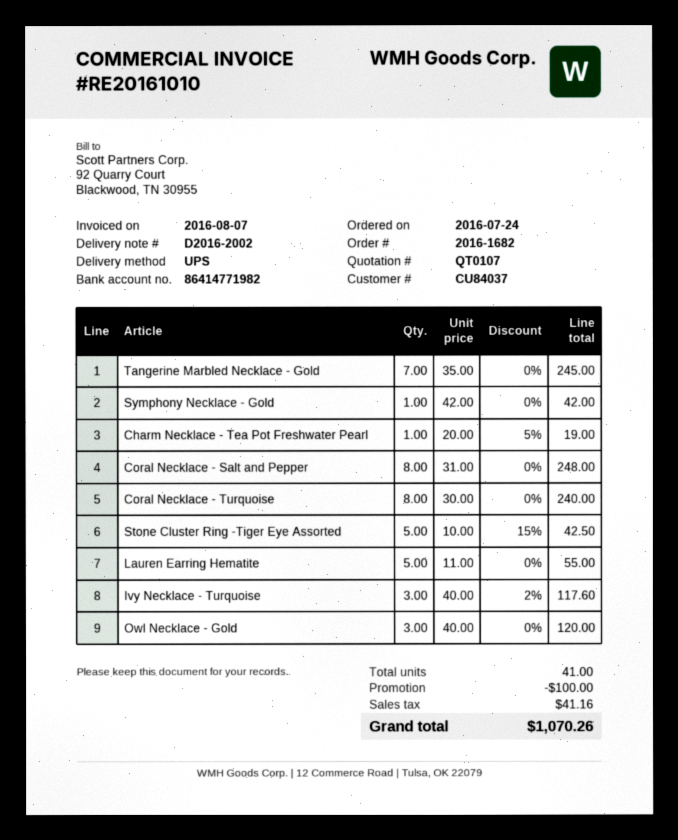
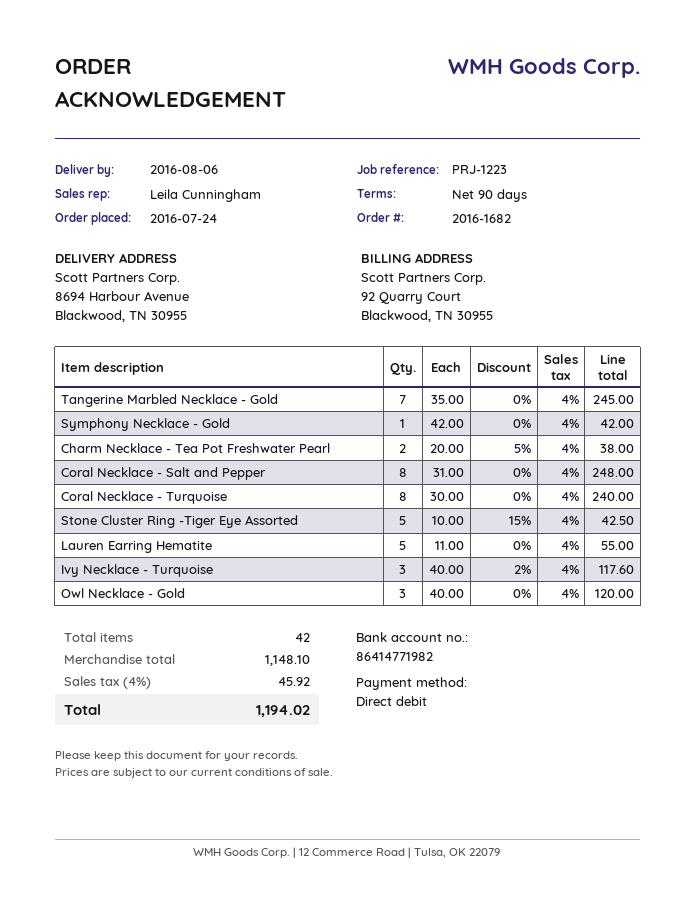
Charm Necklace - Tea Pot Freshwater Pearl: 1 x 20.00 - 5% = 19.00 -> 2 x 20.00 - 5% = 38.00
total quantity: 41 -> 42
discount: 100.00 -> none
tax: 41.16 -> 45.92
total: 1070.26 -> 1194.02

